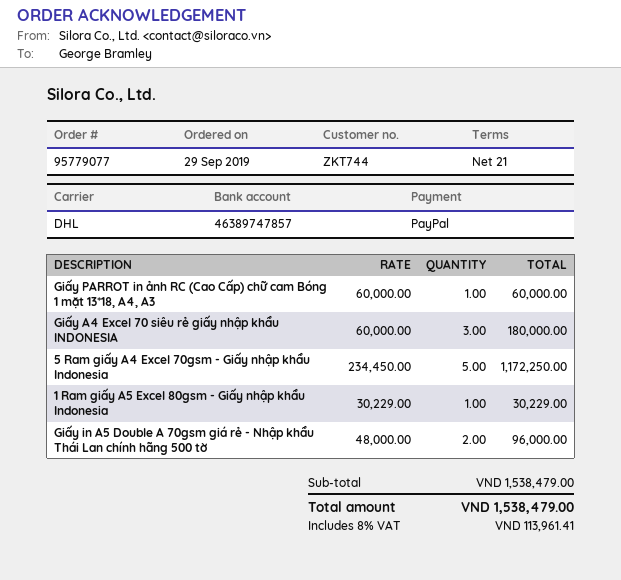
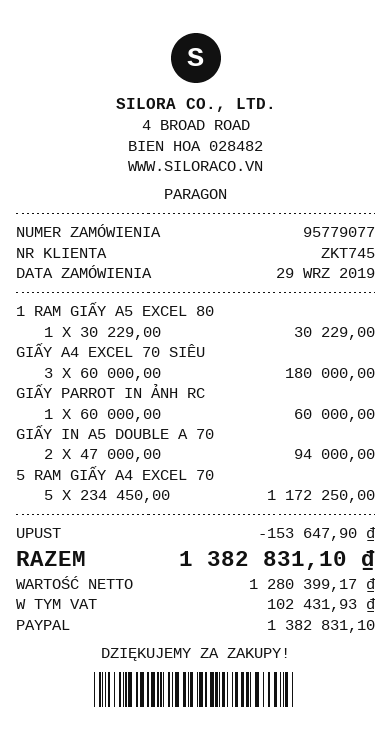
customer number: ZKT744 -> ZKT745
Giấy in A5 Double A 70gsm giá rẻ - Nhập khẩu Thái Lan chính hãng 500 tờ: 2 x 48000.00 = 96000.00 -> 2 x 47000.00 = 94000.00
discount: none -> 153647.90
tax: 113961.41 -> 102431.93
total: 1538479.00 -> 1382831.10

